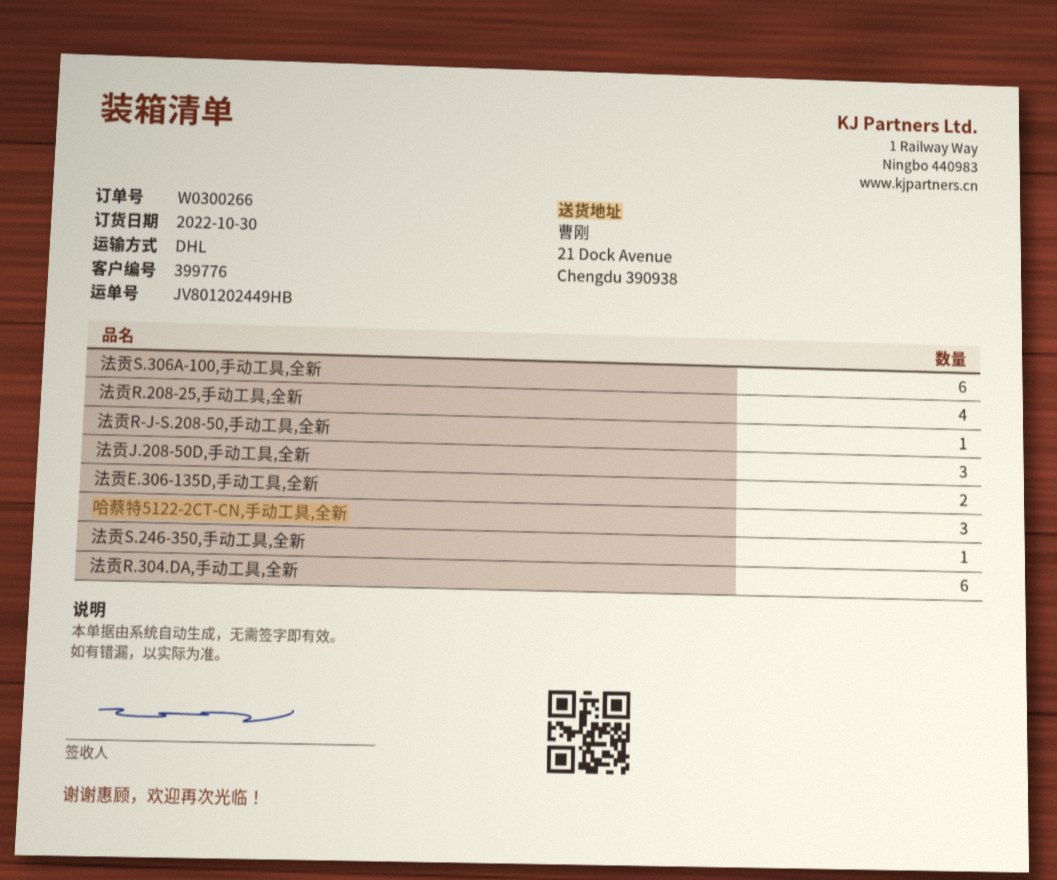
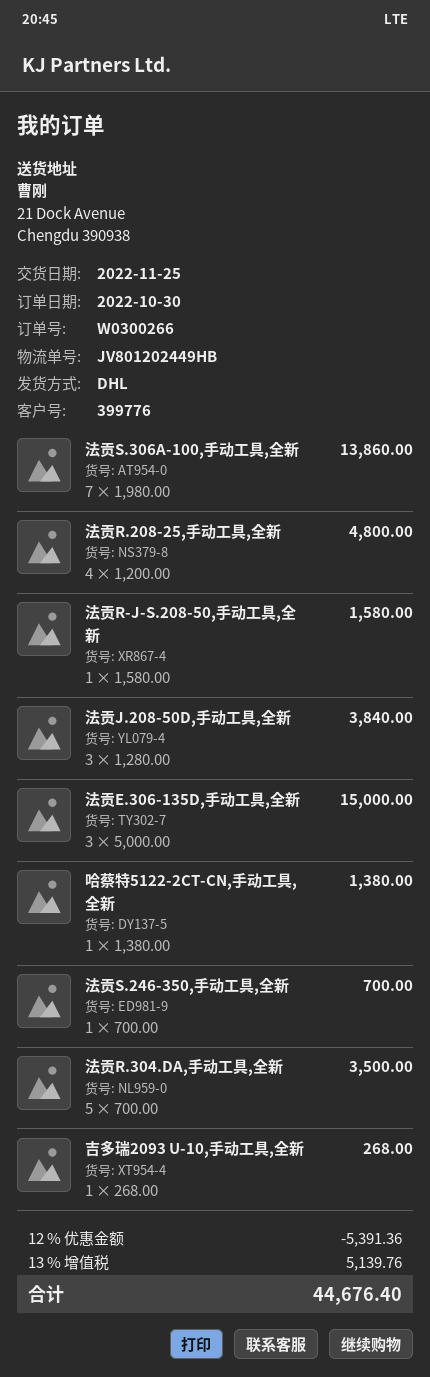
法贡S.306A-100,手动工具,全新: 6 -> 7
法贡E.306-135D,手动工具,全新: 2 -> 3
哈蔡特5122-2CT-CN,手动工具,全新: 3 -> 1
法贡R.304.DA,手动工具,全新: 6 -> 5
吉多瑞2093 U-10,手动工具,全新: none -> 1

